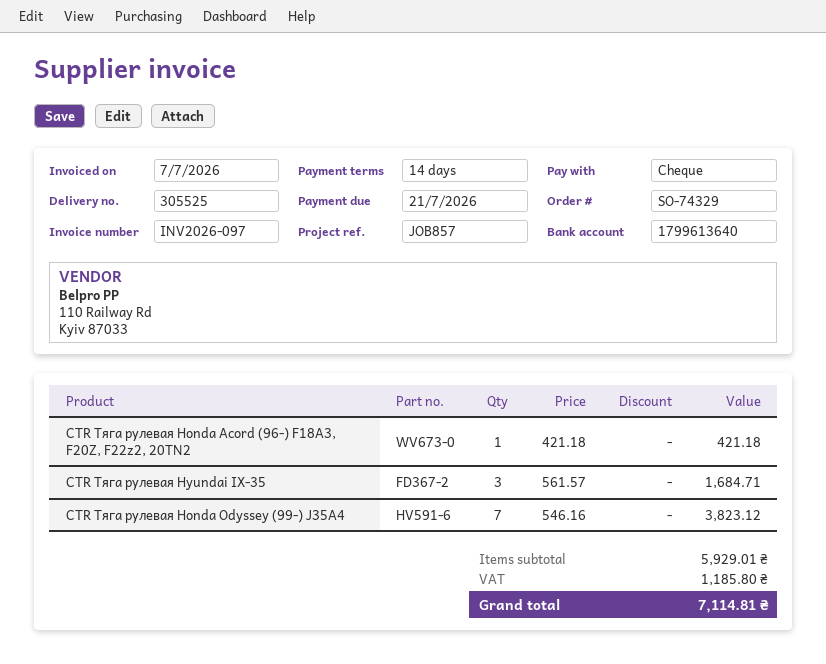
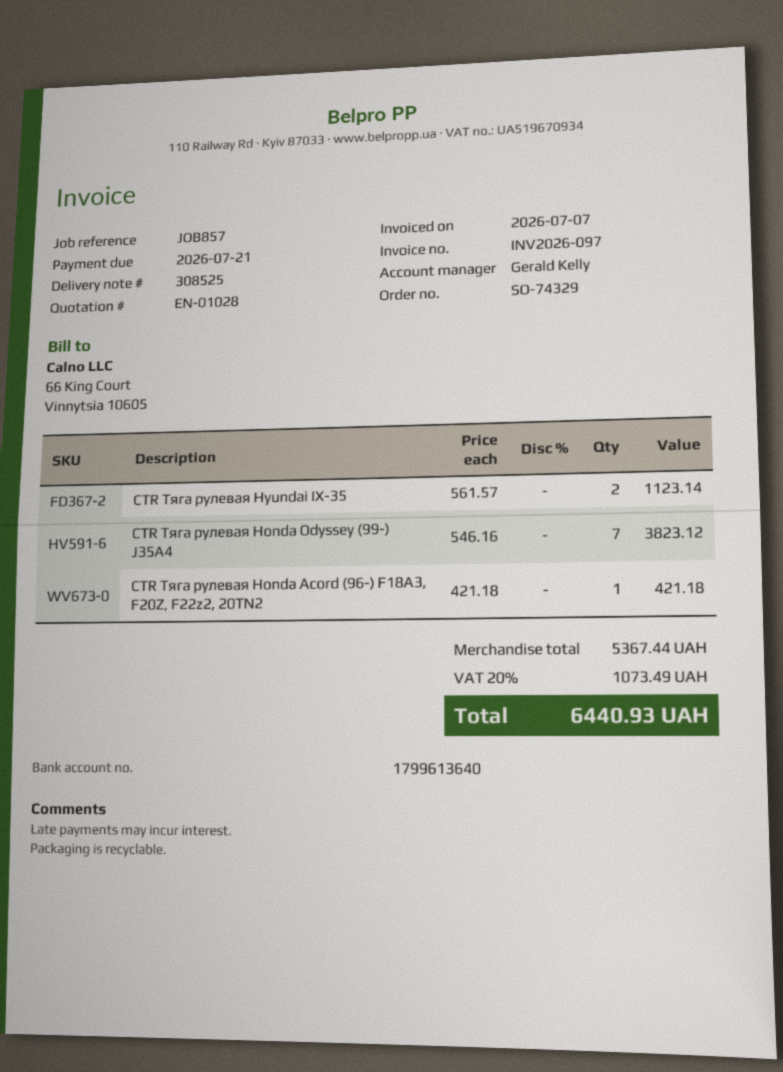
delivery note number: 305525 -> 308525
CTR Тяга рулевая Hyundai IX-35: 3 x 561.57 = 1684.71 -> 2 x 561.57 = 1123.14
subtotal: 5929.01 -> 5367.44
tax: 1185.80 -> 1073.49
total: 7114.81 -> 6440.93

